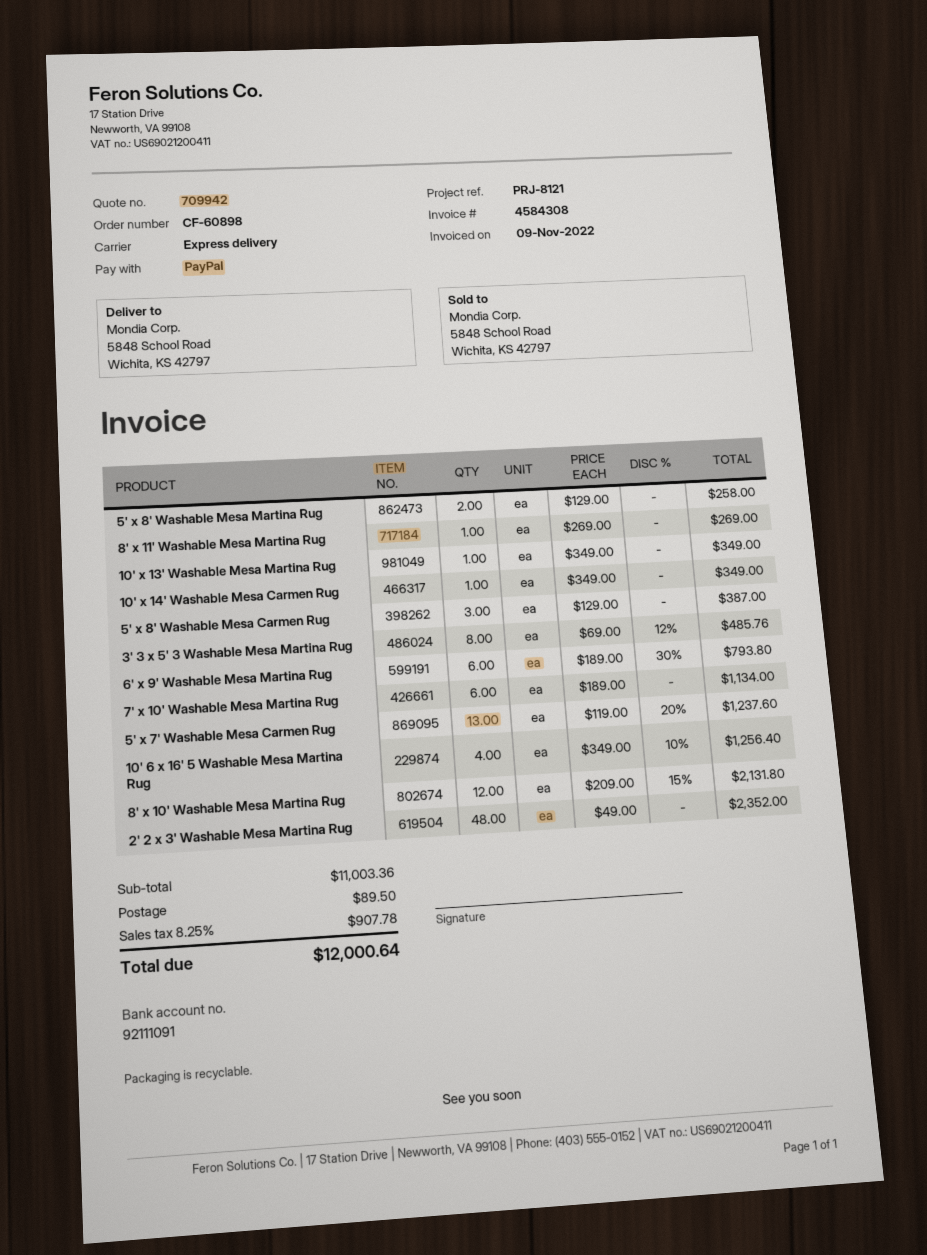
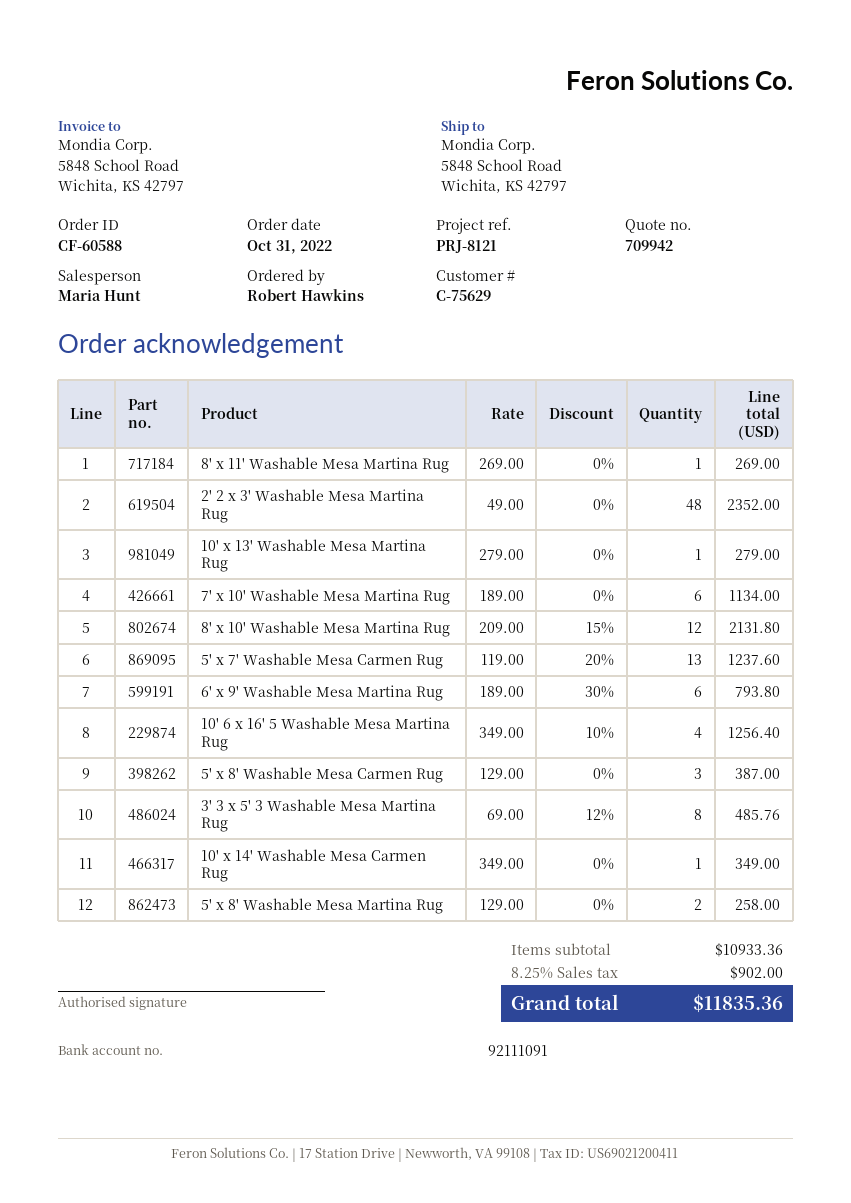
order number: CF-60898 -> CF-60588
10' x 13' Washable Mesa Martina Rug: 1 x 349.00 = 349.00 -> 1 x 279.00 = 279.00
subtotal: 11003.36 -> 10933.36
shipping: 89.50 -> none
tax: 8.25% = 907.78 -> 8.25% = 902.00
total: 12000.64 -> 11835.36

